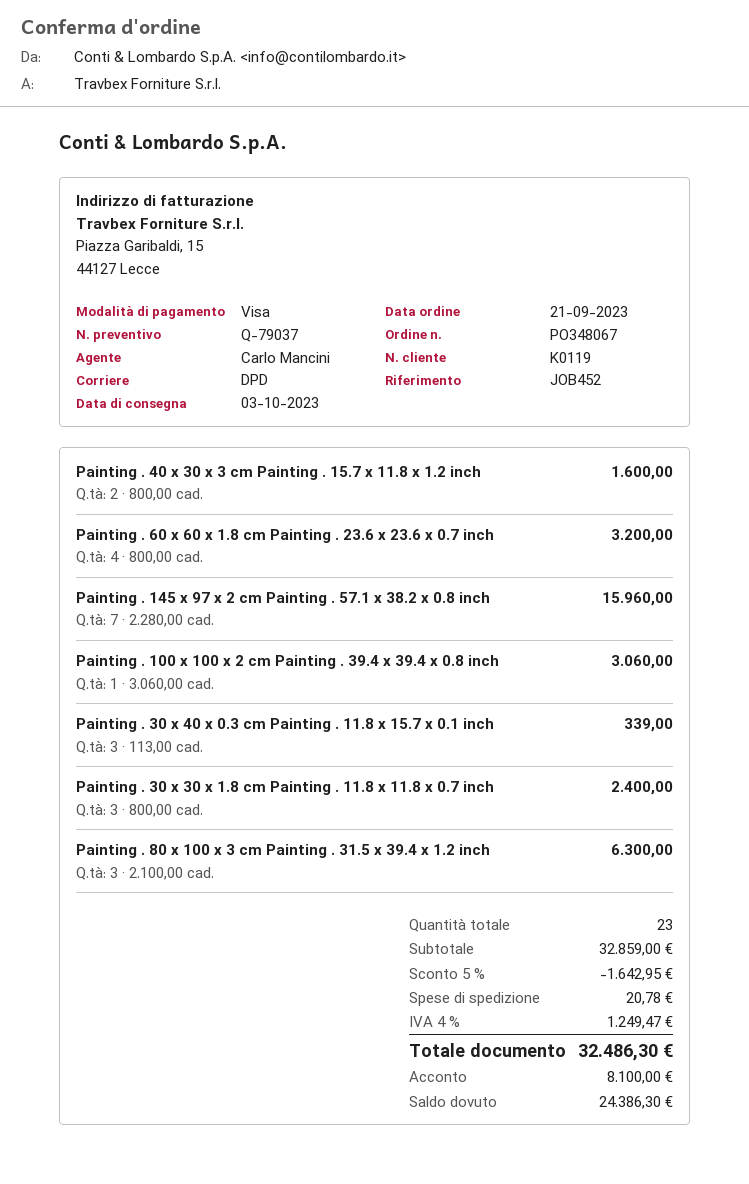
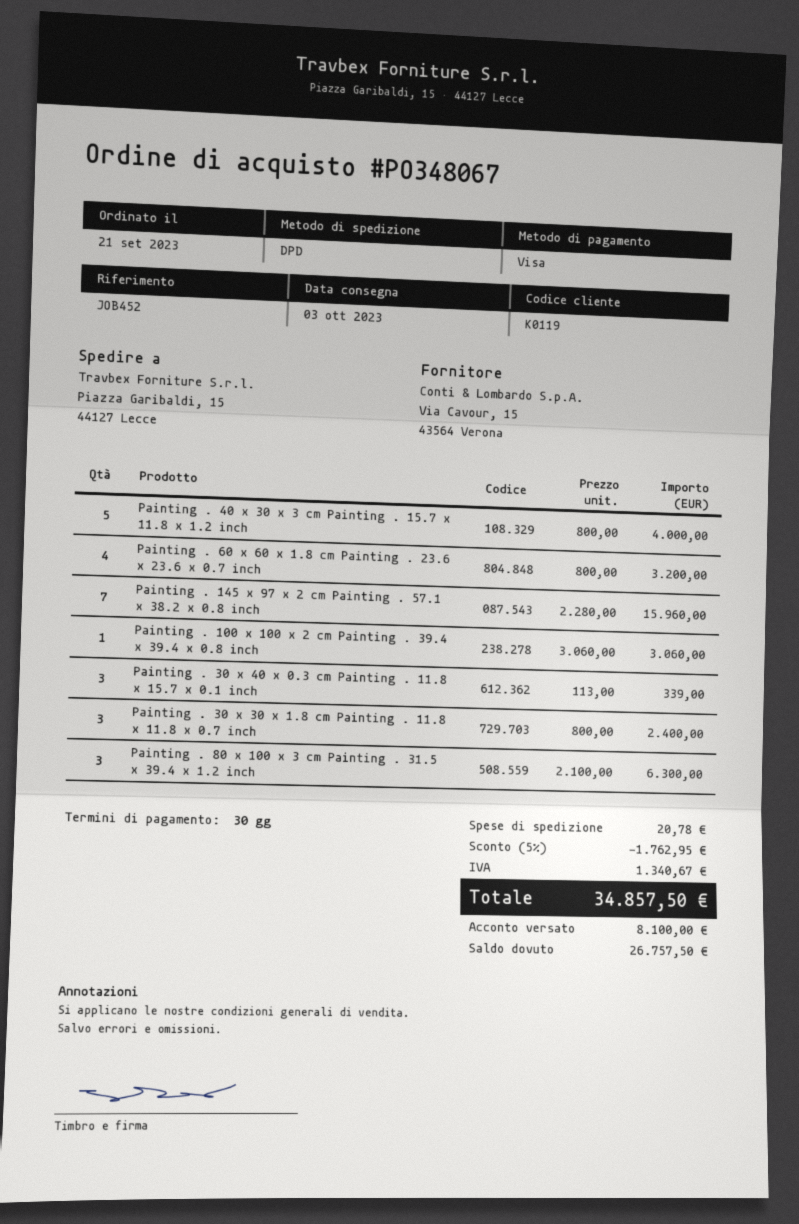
Painting . 40 x 30 x 3 cm Painting . 15.7 x 11.8 x 1.2 inch: 2 x 800.00 = 1600.00 -> 5 x 800.00 = 4000.00
discount: 5% = 1642.95 -> 5% = 1762.95
tax: 1249.47 -> 1340.67
total: 32486.30 -> 34857.50
balance: 24386.30 -> 26757.50

